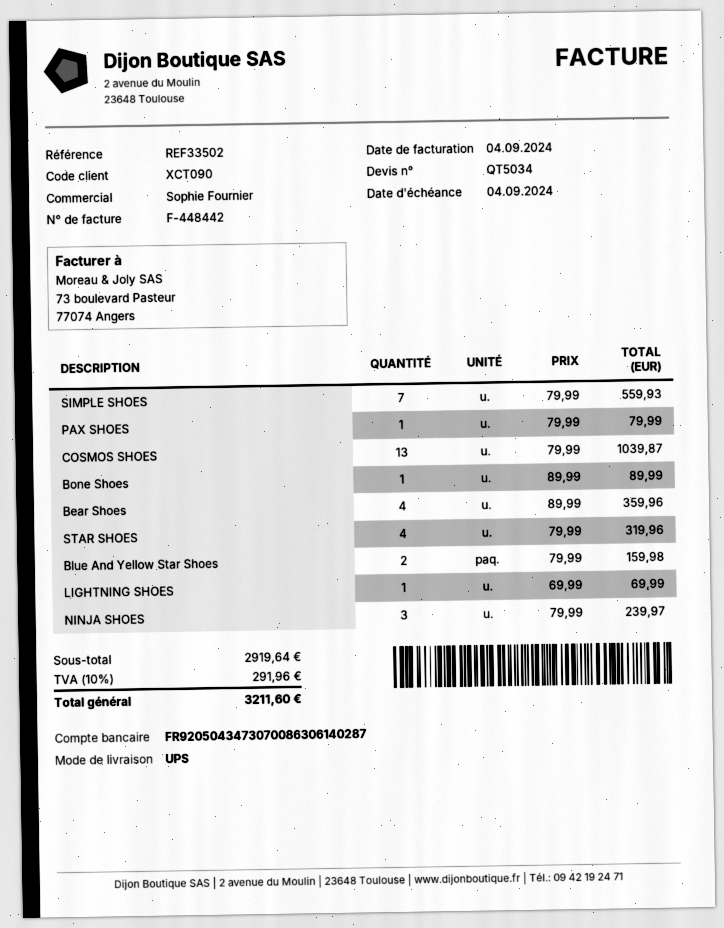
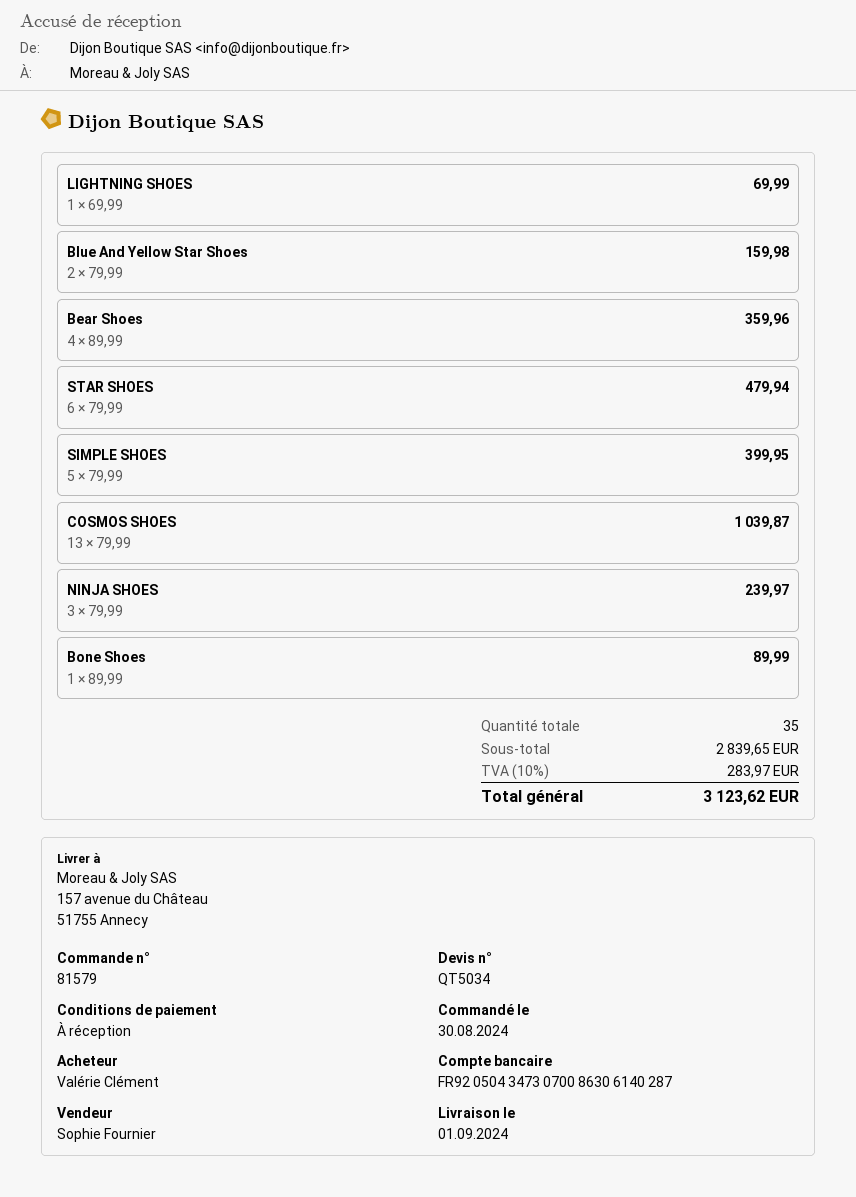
SIMPLE SHOES: 7 x 79.99 = 559.93 -> 5 x 79.99 = 399.95
PAX SHOES: 1 x 79.99 = 79.99 -> none
STAR SHOES: 4 x 79.99 = 319.96 -> 6 x 79.99 = 479.94
subtotal: 2919.64 -> 2839.65
tax: 10% = 291.96 -> 10% = 283.97
total: 3211.60 -> 3123.62

